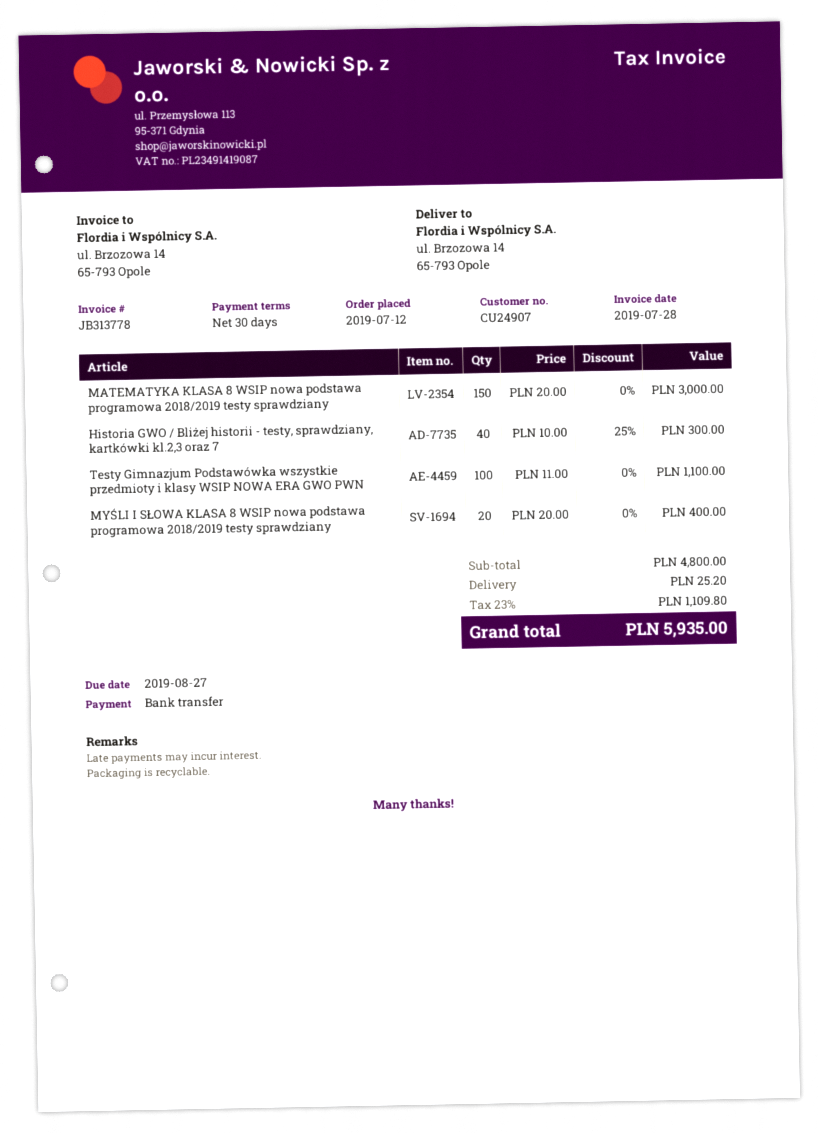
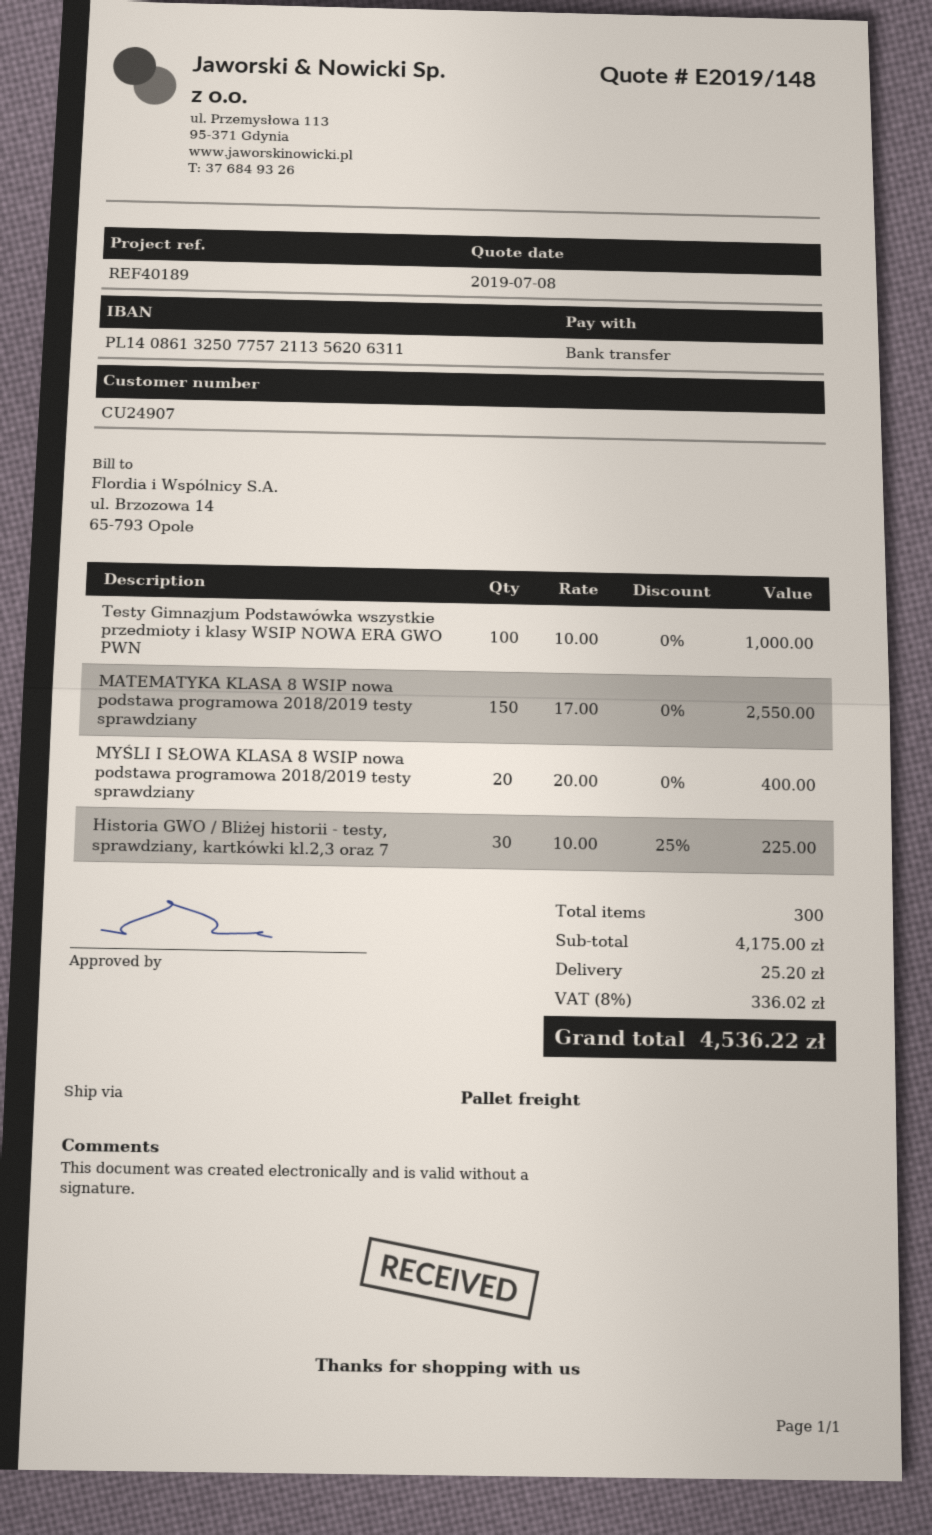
MATEMATYKA KLASA 8 WSIP nowa podstawa programowa 2018/2019 testy sprawdziany: 150 x 20.00 = 3000.00 -> 150 x 17.00 = 2550.00
Historia GWO / Bliżej historii - testy, sprawdziany, kartkówki kl.2,3 oraz 7: 40 x 10.00 - 25% = 300.00 -> 30 x 10.00 - 25% = 225.00
Testy Gimnazjum Podstawówka wszystkie przedmioty i klasy WSIP NOWA ERA GWO PWN: 100 x 11.00 = 1100.00 -> 100 x 10.00 = 1000.00
subtotal: 4800.00 -> 4175.00
tax: 23% = 1109.80 -> 8% = 336.02
total: 5935.00 -> 4536.22

